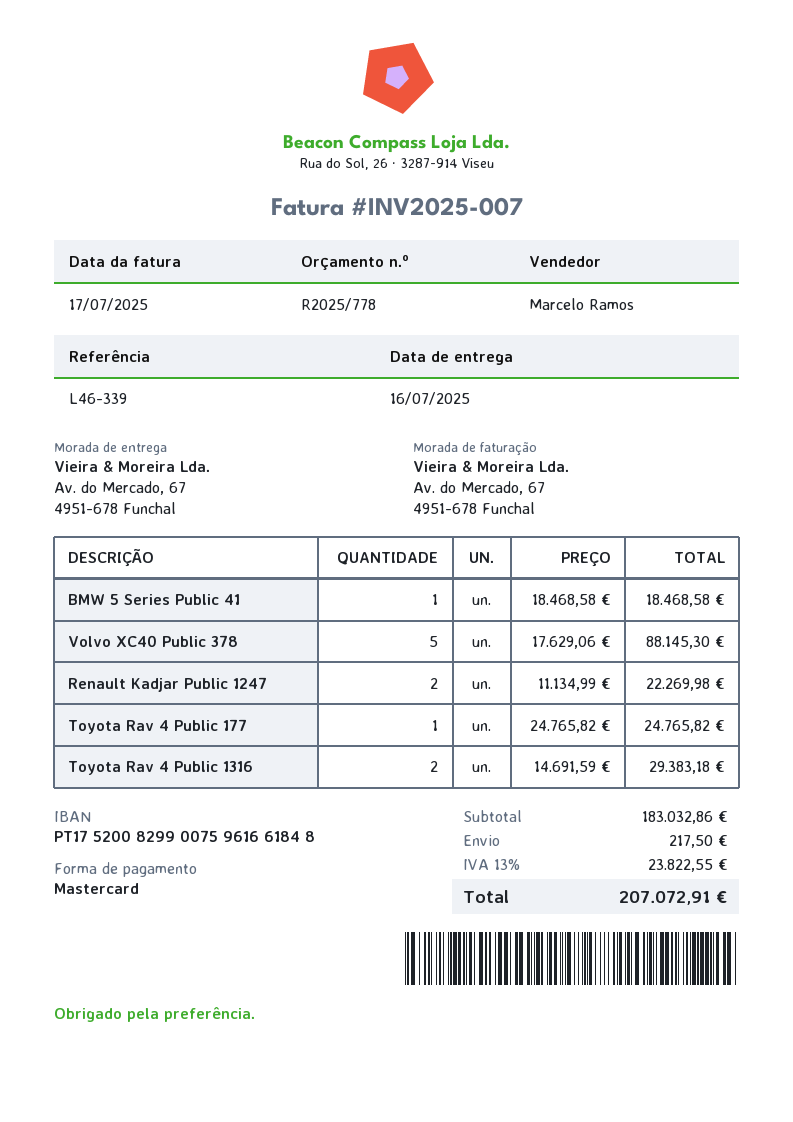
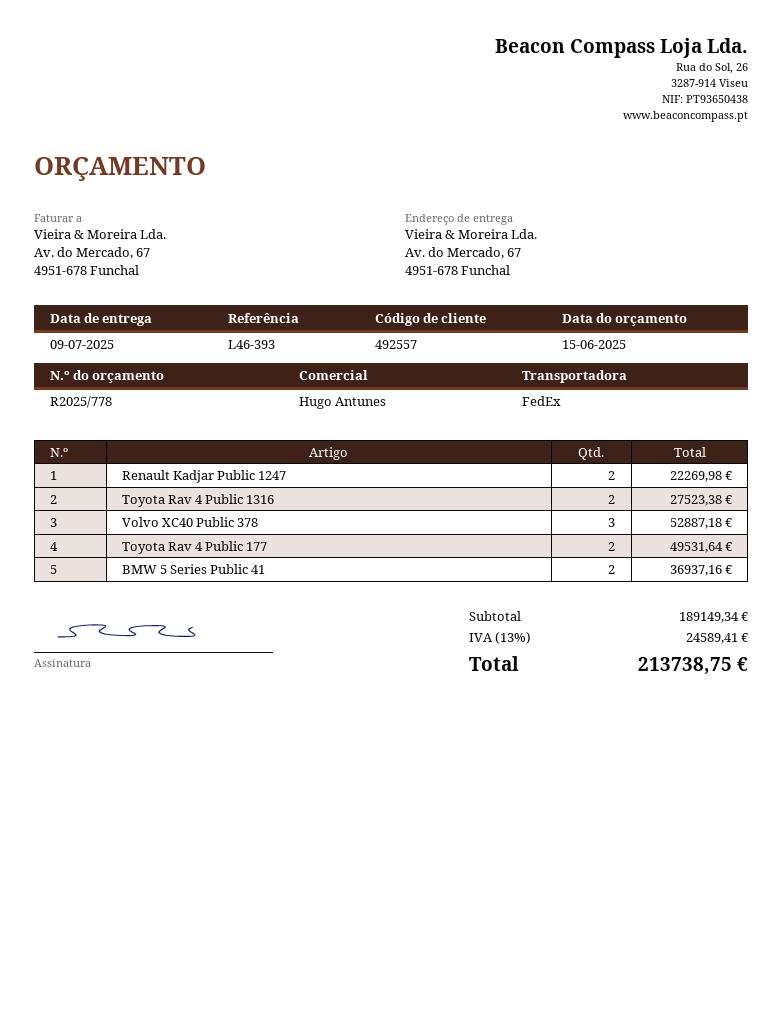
delivery date: 2025-07-16 -> 2025-07-09
reference: L46-339 -> L46-393
sales rep: Marcelo Ramos -> Hugo Antunes
BMW 5 Series Public 41: 1 for 18468.58 -> 2 for 36937.16
Volvo XC40 Public 378: 5 for 88145.30 -> 3 for 52887.18
Toyota Rav 4 Public 177: 1 for 24765.82 -> 2 for 49531.64
Toyota Rav 4 Public 1316: 2 for 29383.18 -> 2 for 27523.38
subtotal: 183032.86 -> 189149.34
shipping: 217.50 -> none
tax: 13% = 23822.55 -> 13% = 24589.41
total: 207072.91 -> 213738.75

